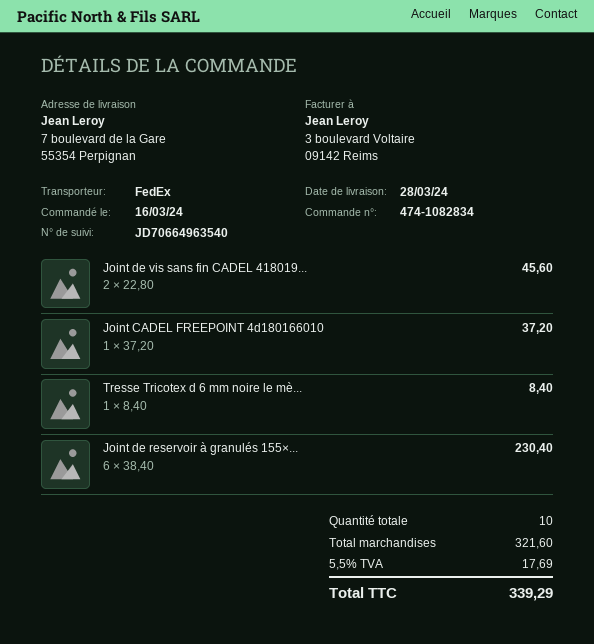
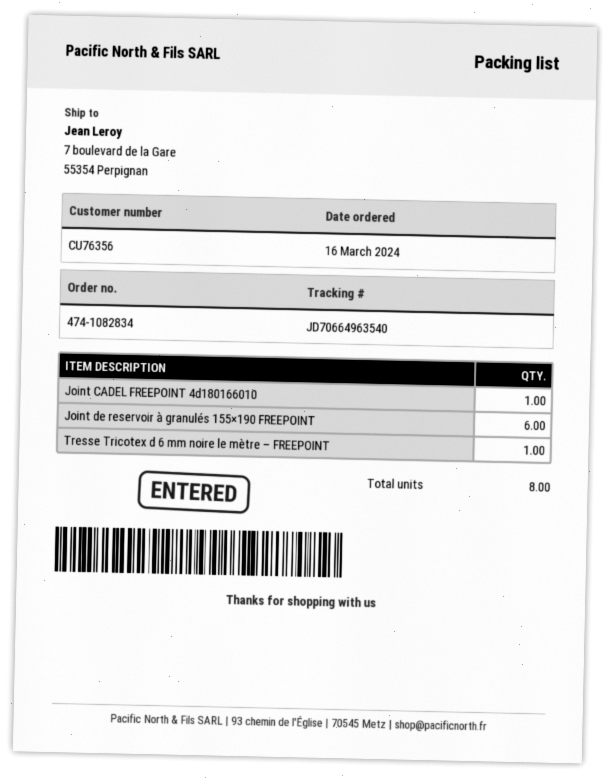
Joint de vis sans fin CADEL 418019...: 2 -> none
total quantity: 10 -> 8

